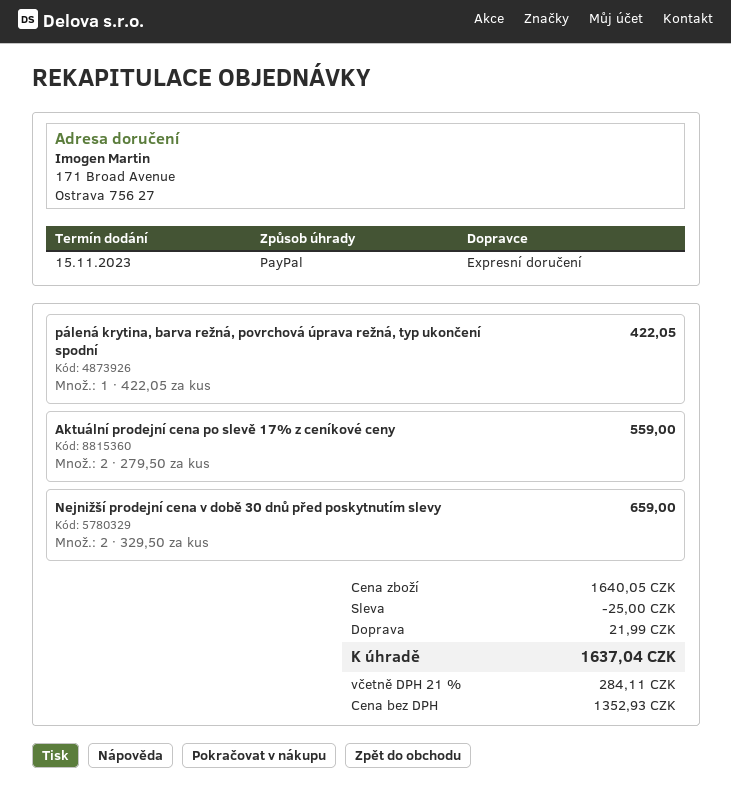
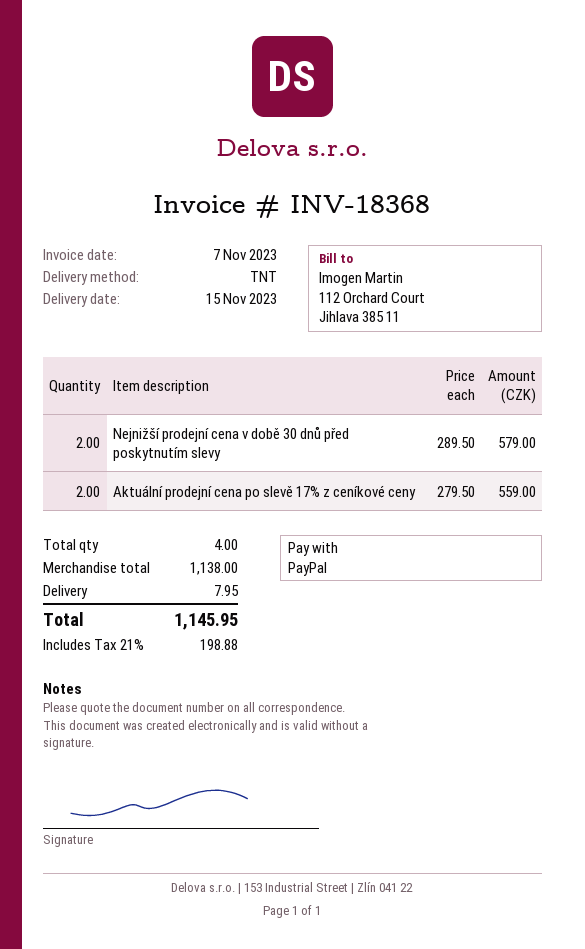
shipping method: express -> TNT
pálená krytina, barva režná, povrchová úprava režná, typ ukončení spodní: 1 x 422.05 = 422.05 -> none
Nejnižší prodejní cena v době 30 dnů před poskytnutím slevy: 2 x 329.50 = 659.00 -> 2 x 289.50 = 579.00
subtotal: 1640.05 -> 1138.00
discount: 25.00 -> none
shipping: 21.99 -> 7.95
tax: 21% = 284.11 -> 21% = 198.88
total: 1637.04 -> 1145.95

